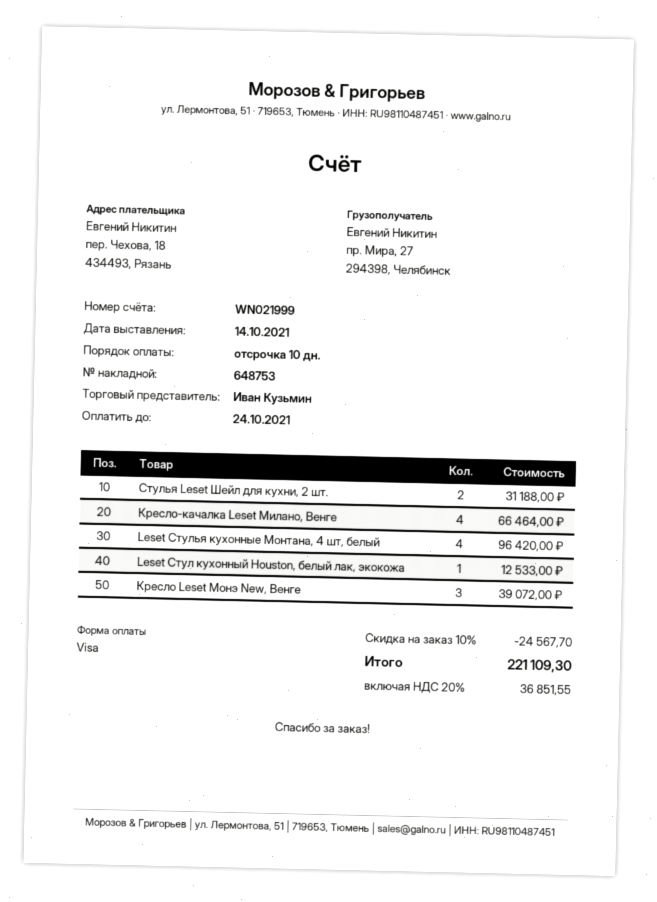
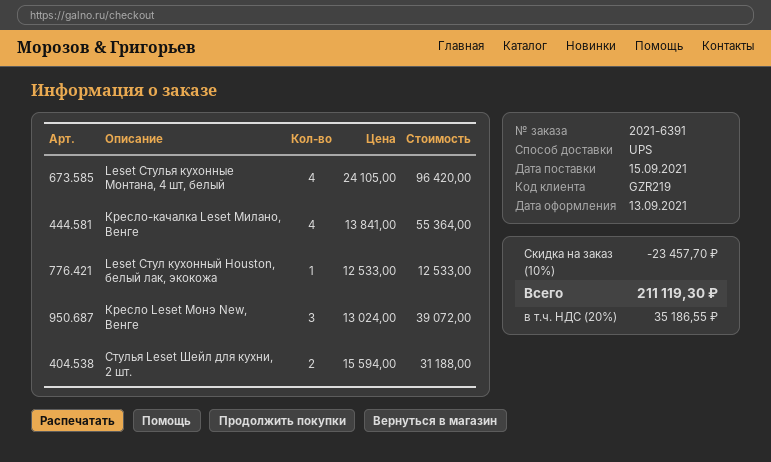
Кресло-качалка Leset Милано, Венге: 4 for 66464.00 -> 4 for 55364.00
discount: 10% = 24567.70 -> 10% = 23457.70
tax: 20% = 36851.55 -> 20% = 35186.55
total: 221109.30 -> 211119.30

